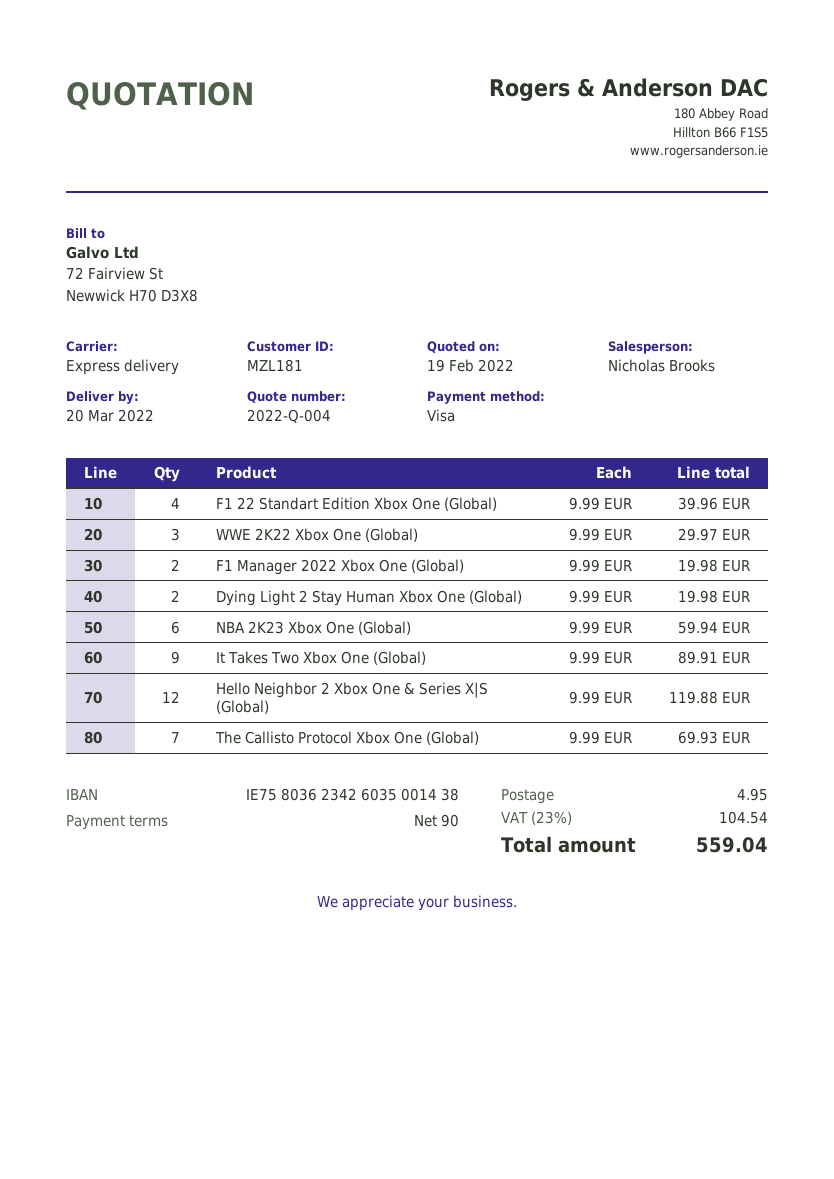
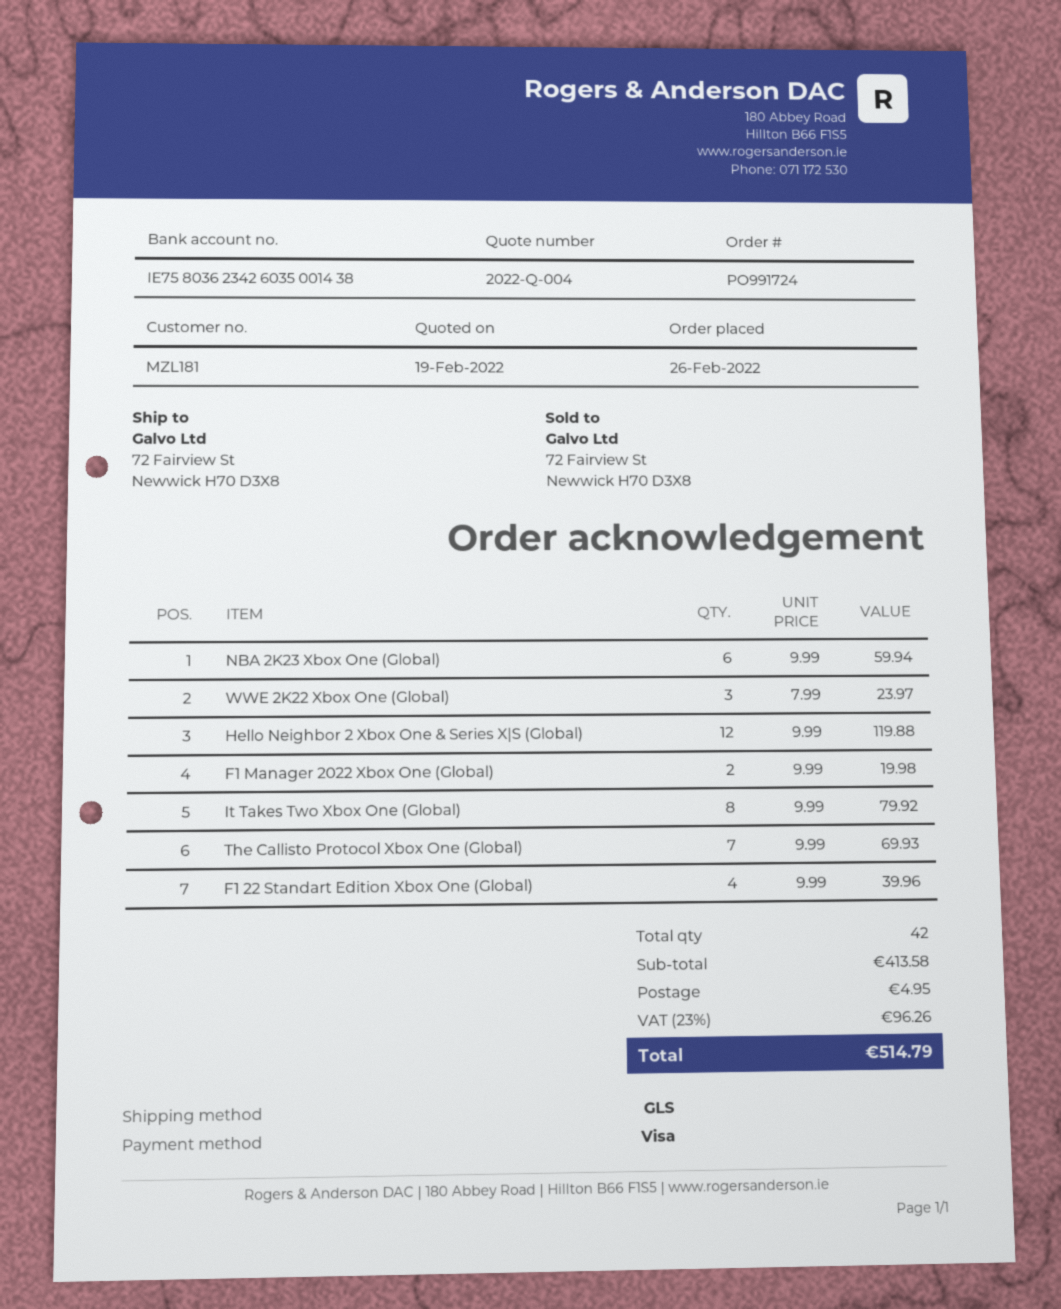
shipping method: express -> GLS
WWE 2K22 Xbox One (Global): 3 x 9.99 = 29.97 -> 3 x 7.99 = 23.97
Dying Light 2 Stay Human Xbox One (Global): 2 x 9.99 = 19.98 -> none
It Takes Two Xbox One (Global): 9 x 9.99 = 89.91 -> 8 x 9.99 = 79.92
tax: 23% = 104.54 -> 23% = 96.26
total: 559.04 -> 514.79

